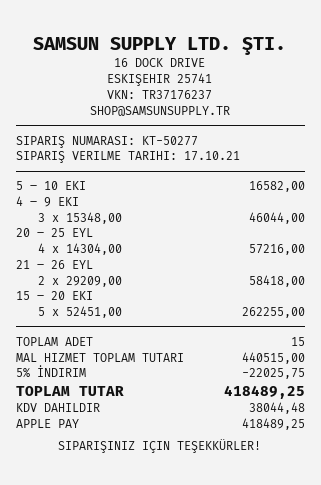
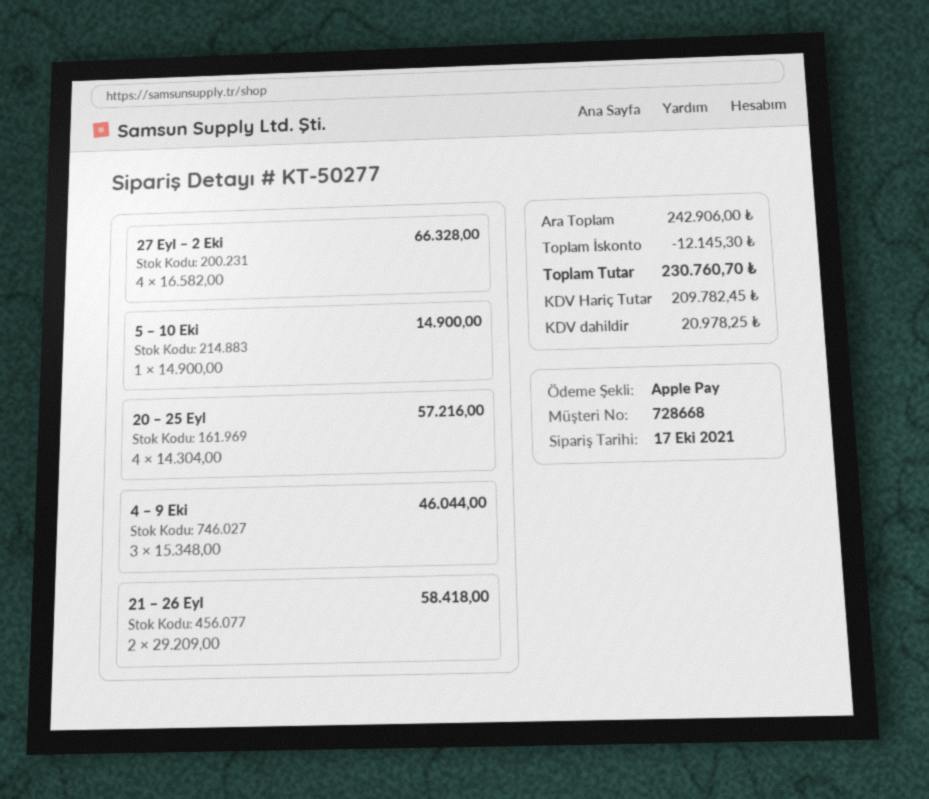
5 – 10 EKI: 1 x 16582.00 = 16582.00 -> 1 x 14900.00 = 14900.00
15 – 20 EKI: 5 x 52451.00 = 262255.00 -> none
27 Eyl – 2 Eki: none -> 4 x 16582.00 = 66328.00
subtotal: 440515.00 -> 242906.00
discount: 22025.75 -> 12145.30
tax: 38044.48 -> 20978.25
total: 418489.25 -> 230760.70

